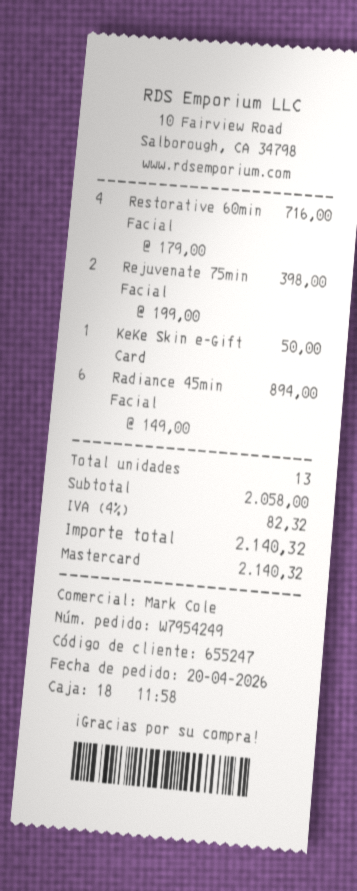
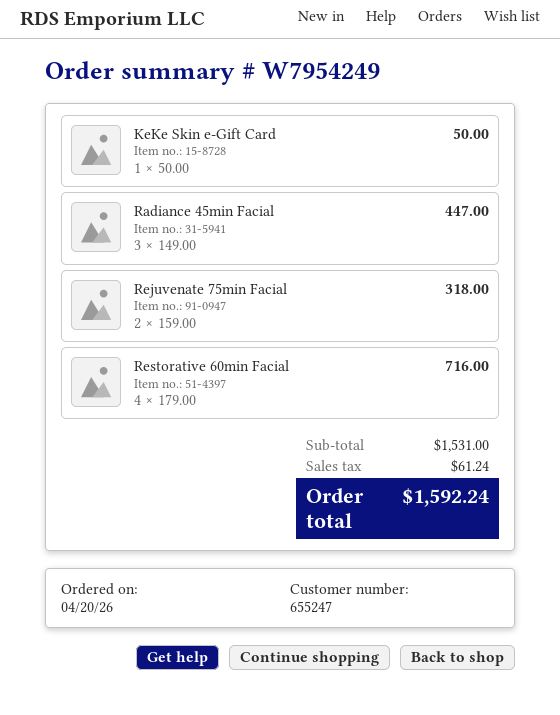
Rejuvenate 75min Facial: 2 x 199.00 = 398.00 -> 2 x 159.00 = 318.00
Radiance 45min Facial: 6 x 149.00 = 894.00 -> 3 x 149.00 = 447.00
subtotal: 2058.00 -> 1531.00
tax: 82.32 -> 61.24
total: 2140.32 -> 1592.24

